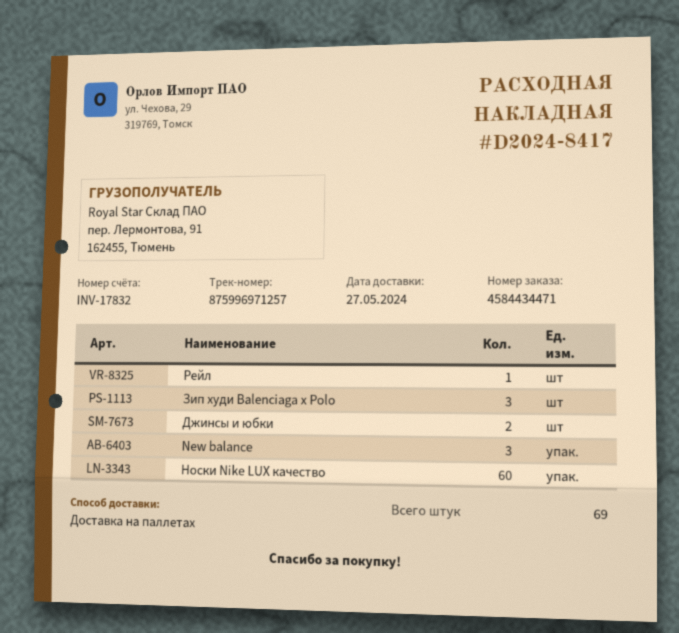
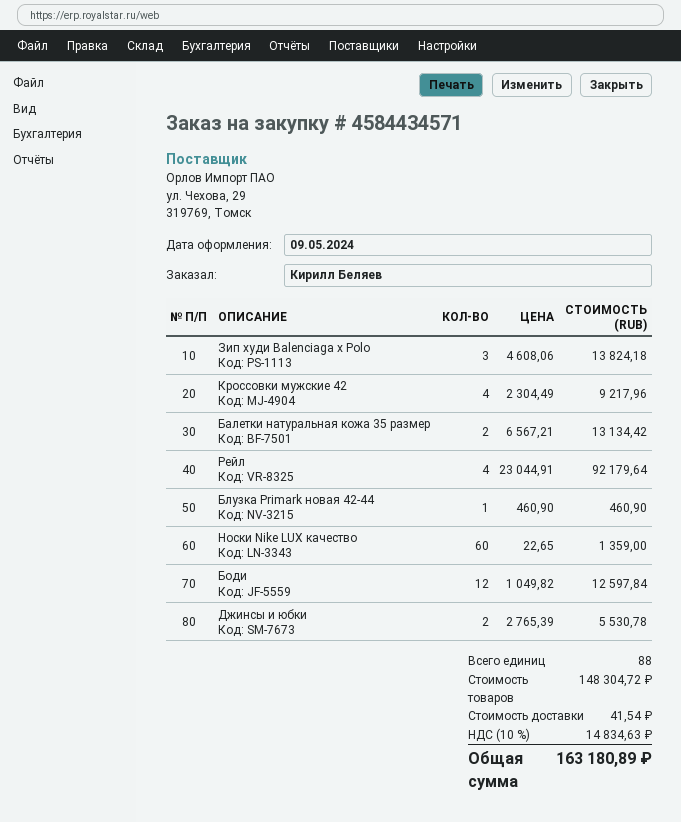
order number: 4584434471 -> 4584434571
Рейл: 1 -> 4
New balance: 3 -> none
Кроссовки мужские 42: none -> 4
Балетки натуральная кожа 35 размер: none -> 2
Блузка Primark новая 42-44: none -> 1
Боди: none -> 12
total quantity: 69 -> 88

